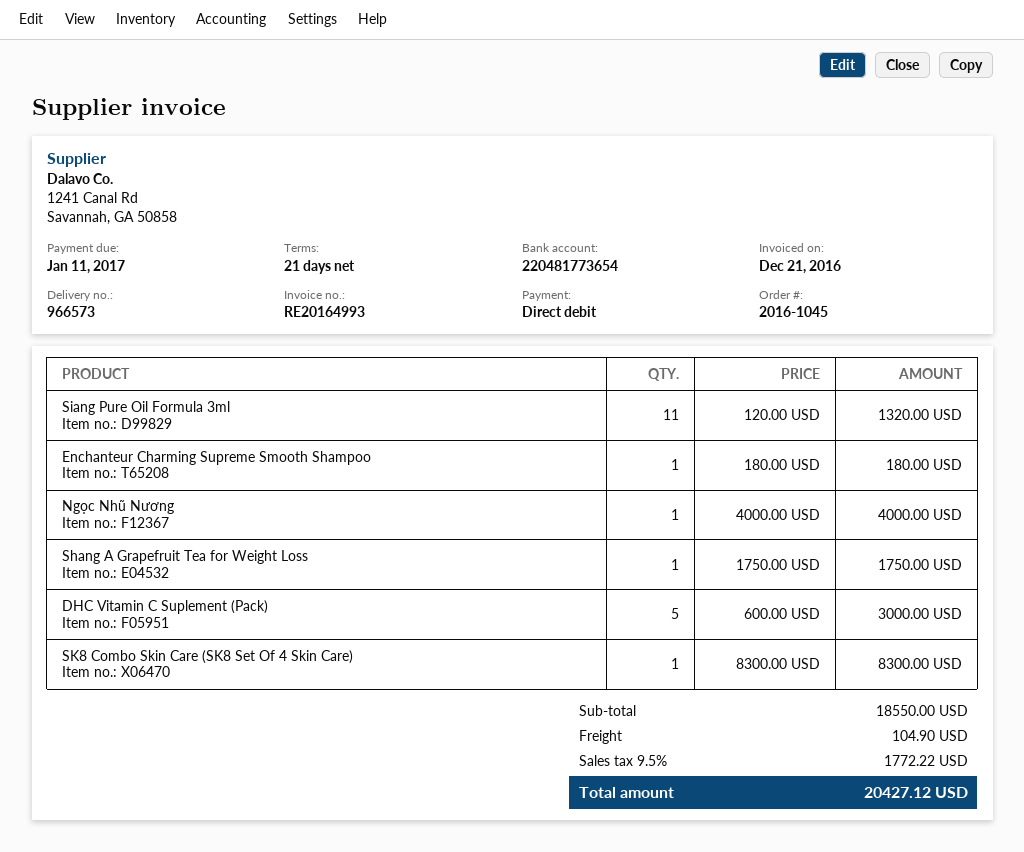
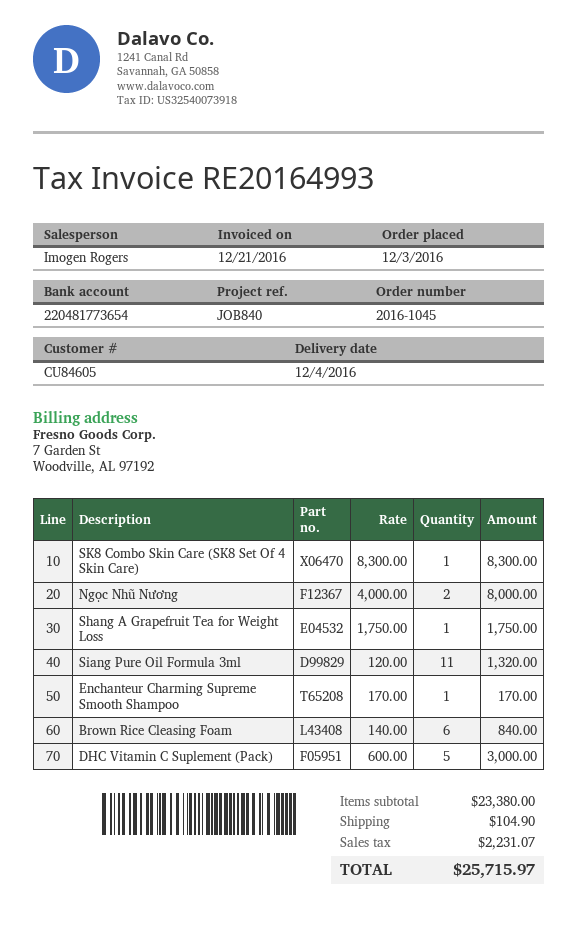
Enchanteur Charming Supreme Smooth Shampoo: 1 x 180.00 = 180.00 -> 1 x 170.00 = 170.00
Ngọc Nhũ Nương: 1 x 4000.00 = 4000.00 -> 2 x 4000.00 = 8000.00
Brown Rice Cleasing Foam: none -> 6 x 140.00 = 840.00
subtotal: 18550.00 -> 23380.00
tax: 1772.22 -> 2231.07
total: 20427.12 -> 25715.97

